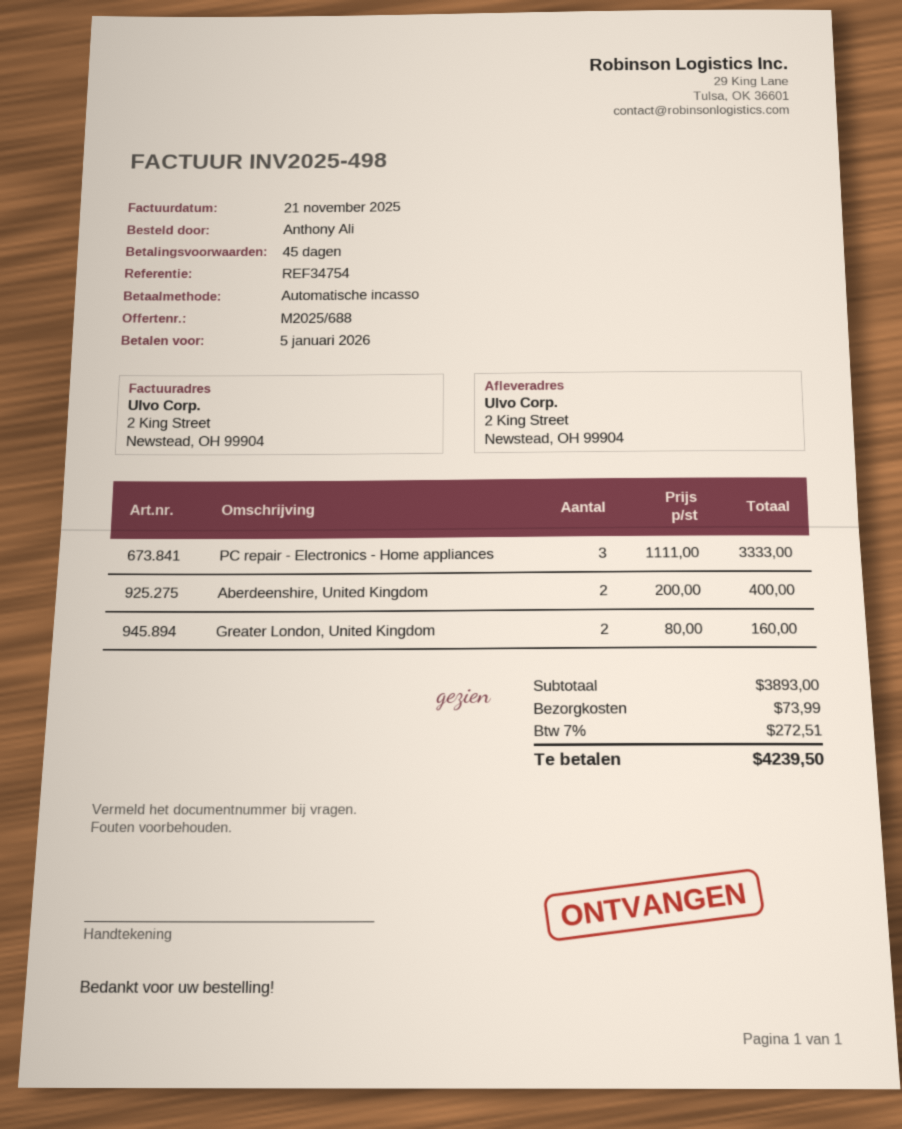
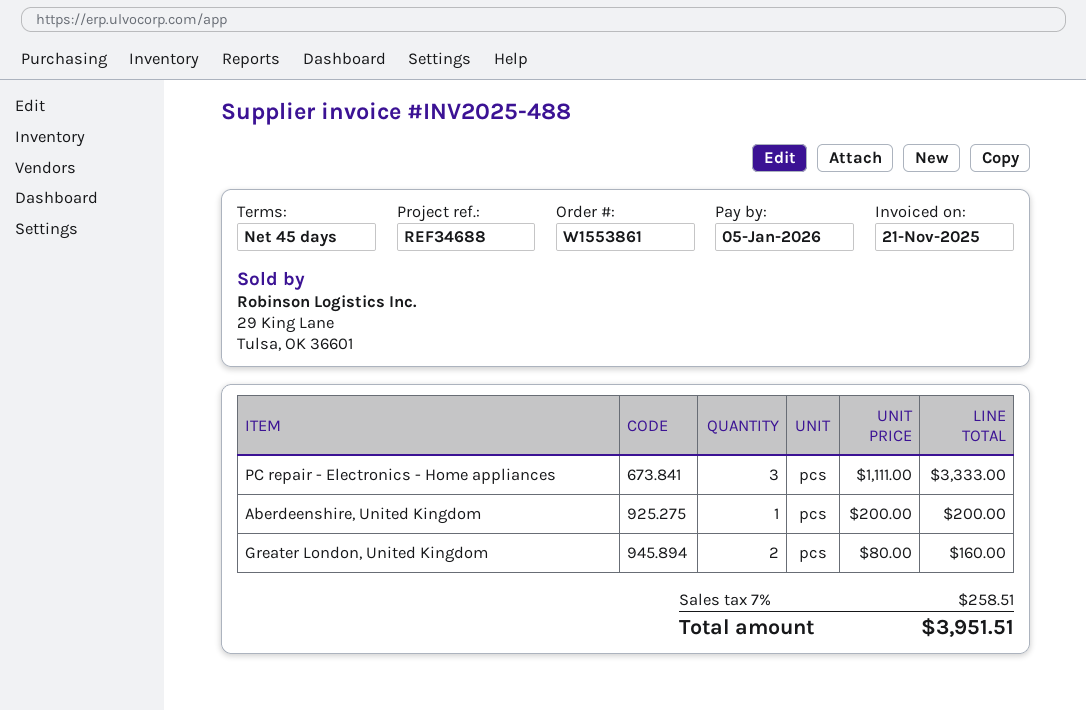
invoice number: INV2025-498 -> INV2025-488
reference: REF34754 -> REF34688
Aberdeenshire, United Kingdom: 2 x 200.00 = 400.00 -> 1 x 200.00 = 200.00
shipping: 73.99 -> none
tax: 7% = 272.51 -> 7% = 258.51
total: 4239.50 -> 3951.51

